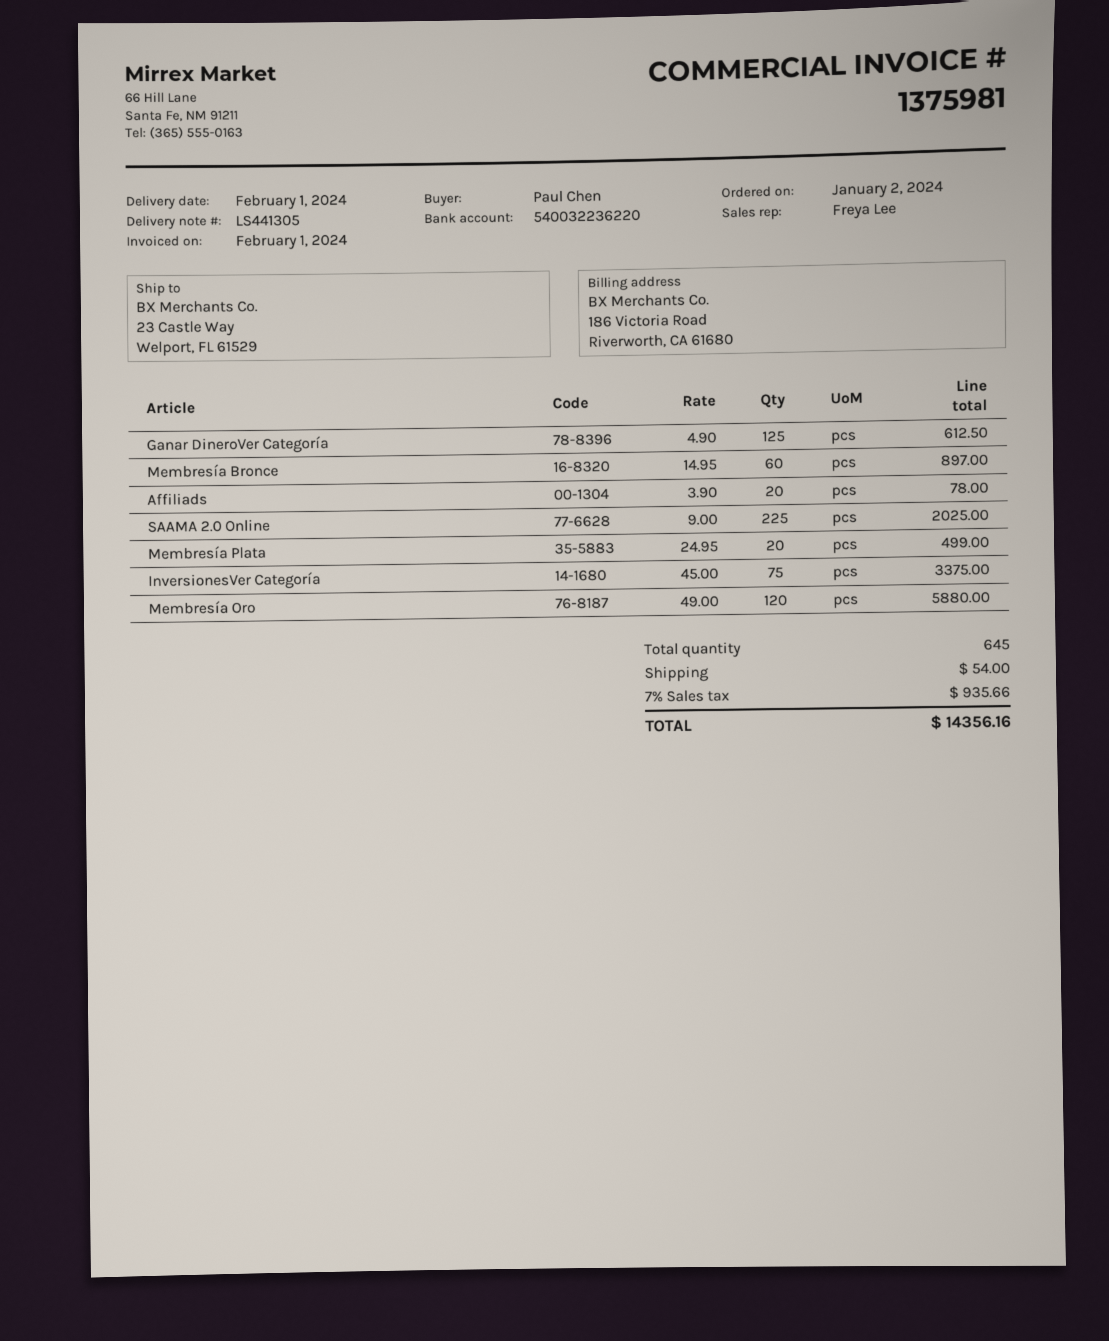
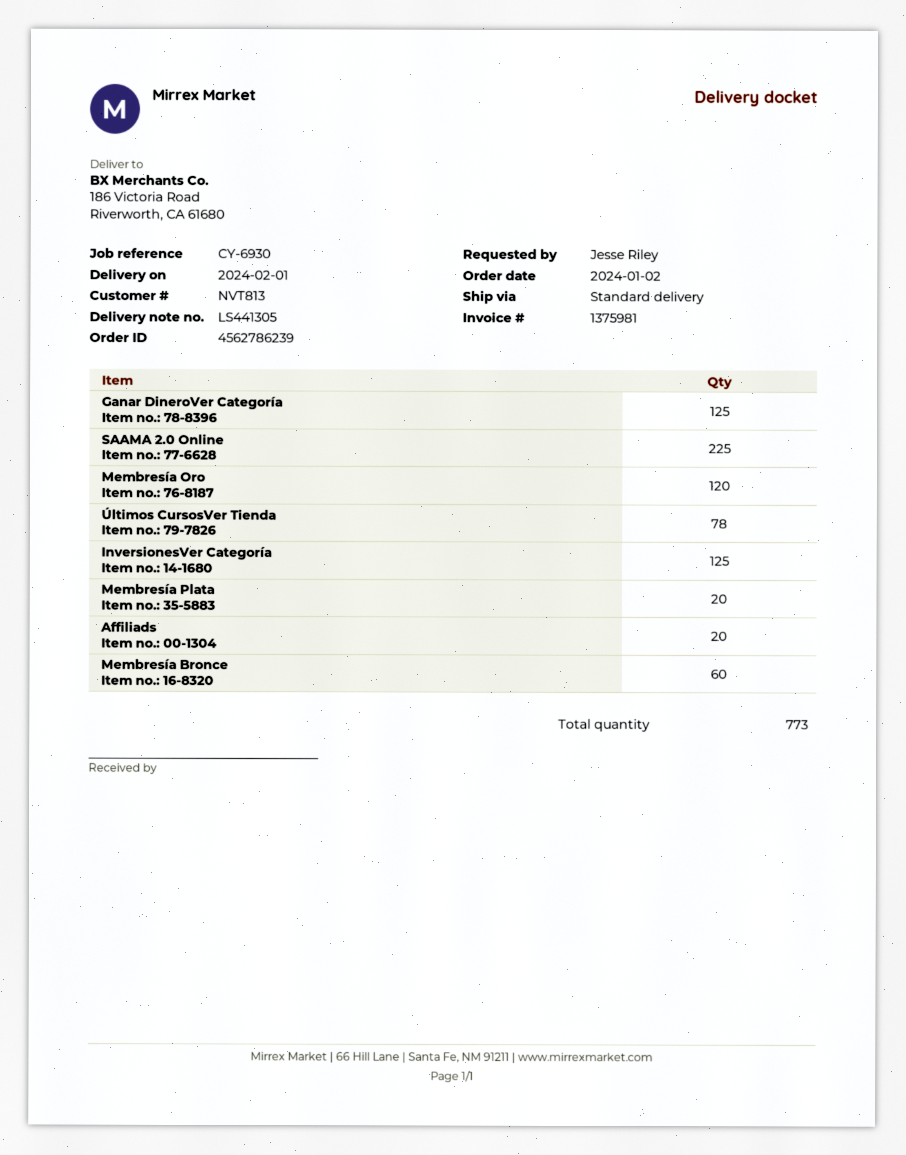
ordered by: Paul Chen -> Jesse Riley
ship to: 23 Castle Way, Welport, FL 61529 -> 186 Victoria Road, Riverworth, CA 61680
InversionesVer Categoría: 75 -> 125
Últimos CursosVer Tienda: none -> 78
total quantity: 645 -> 773

